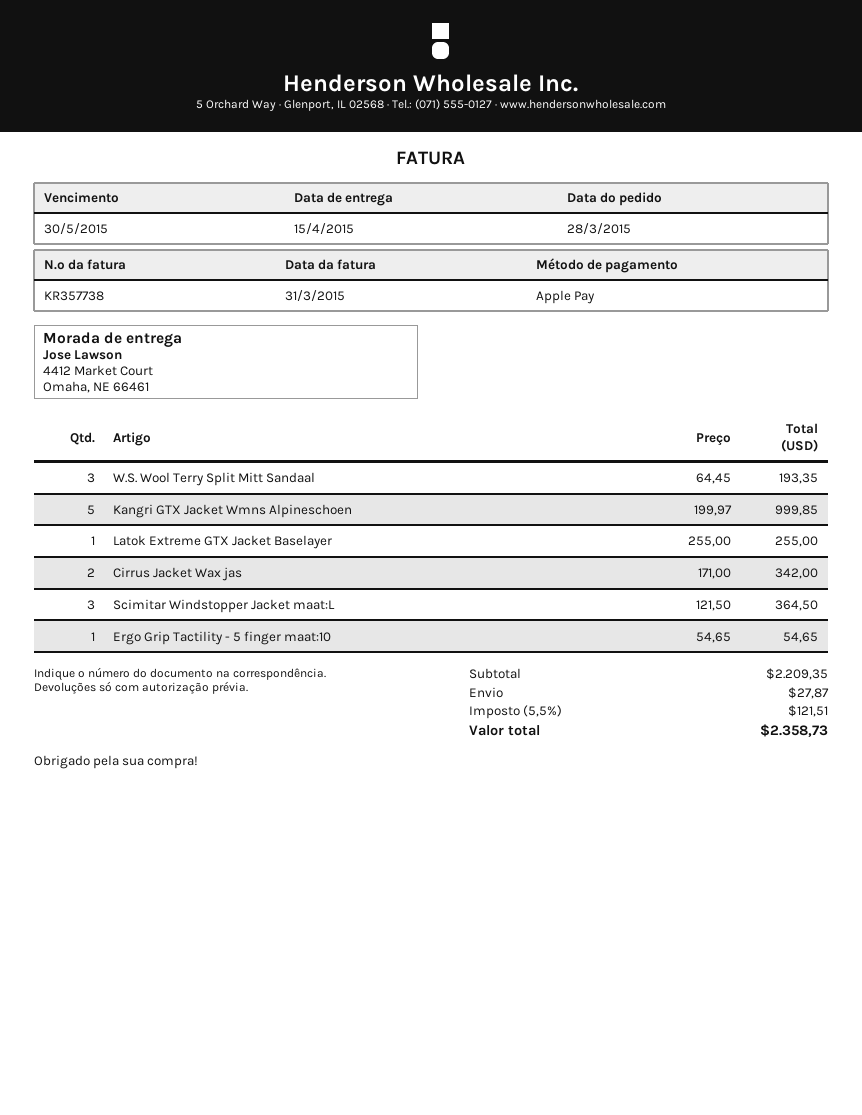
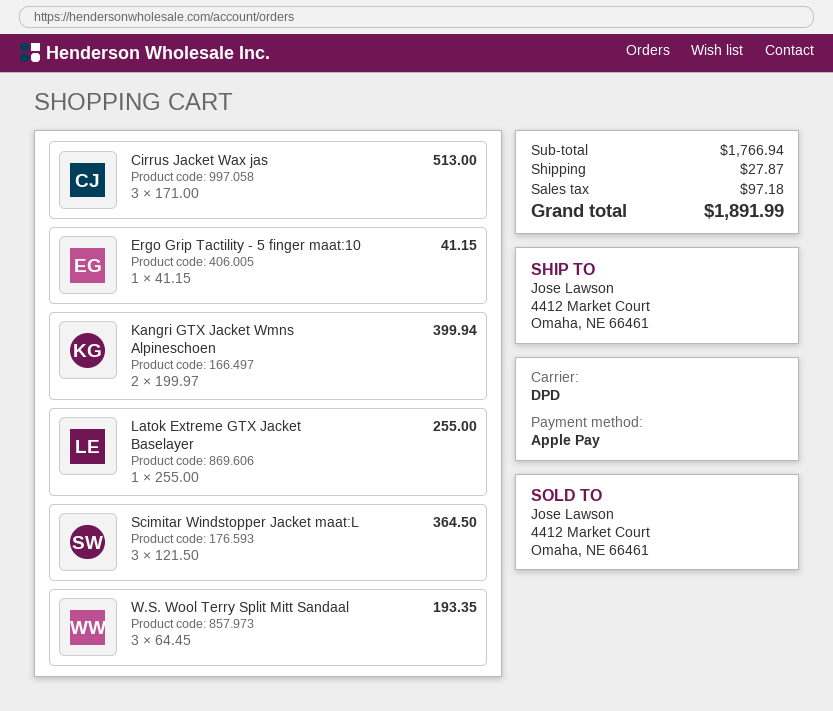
Kangri GTX Jacket Wmns Alpineschoen: 5 x 199.97 = 999.85 -> 2 x 199.97 = 399.94
Cirrus Jacket Wax jas: 2 x 171.00 = 342.00 -> 3 x 171.00 = 513.00
Ergo Grip Tactility - 5 finger maat:10: 1 x 54.65 = 54.65 -> 1 x 41.15 = 41.15
subtotal: 2209.35 -> 1766.94
tax: 121.51 -> 97.18
total: 2358.73 -> 1891.99

